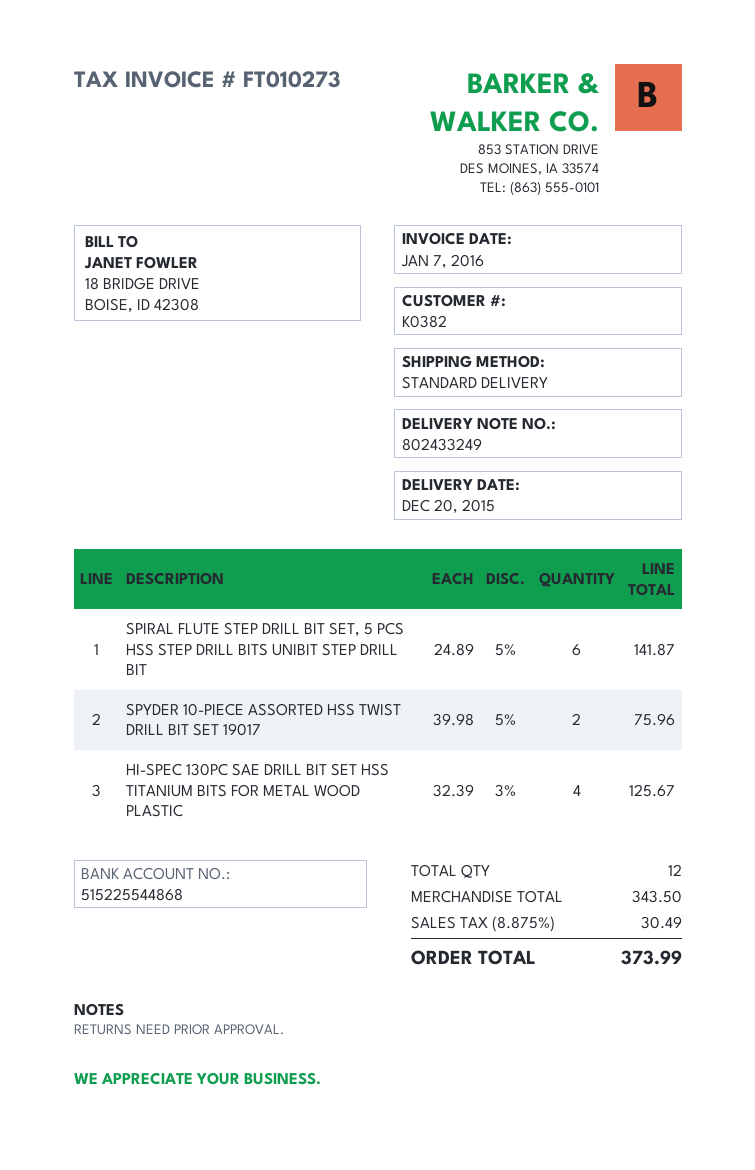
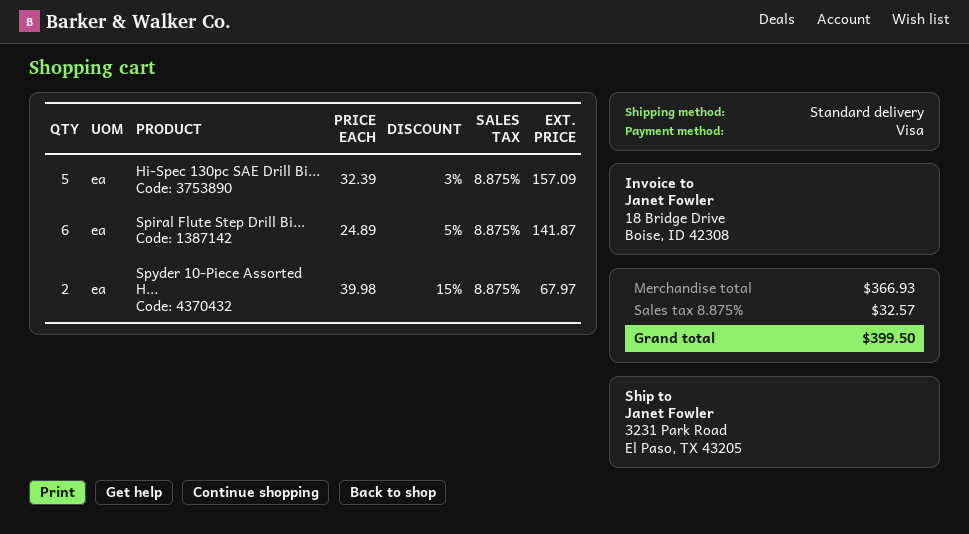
SPYDER 10-PIECE ASSORTED HSS TWIST DRILL BIT SET 19017: 2 x 39.98 - 5% = 75.96 -> 2 x 39.98 - 15% = 67.97
HI-SPEC 130PC SAE DRILL BIT SET HSS TITANIUM BITS FOR METAL WOOD PLASTIC: 4 x 32.39 - 3% = 125.67 -> 5 x 32.39 - 3% = 157.09
subtotal: 343.50 -> 366.93
tax: 8.875% = 30.49 -> 8.875% = 32.57
total: 373.99 -> 399.50

